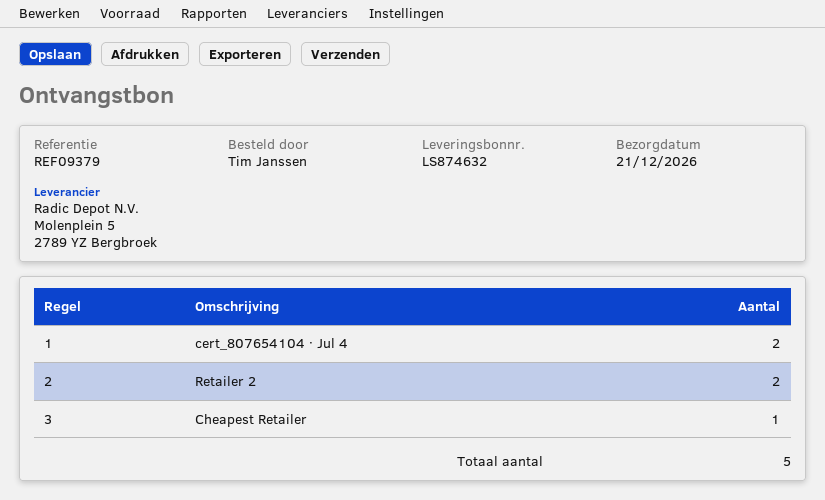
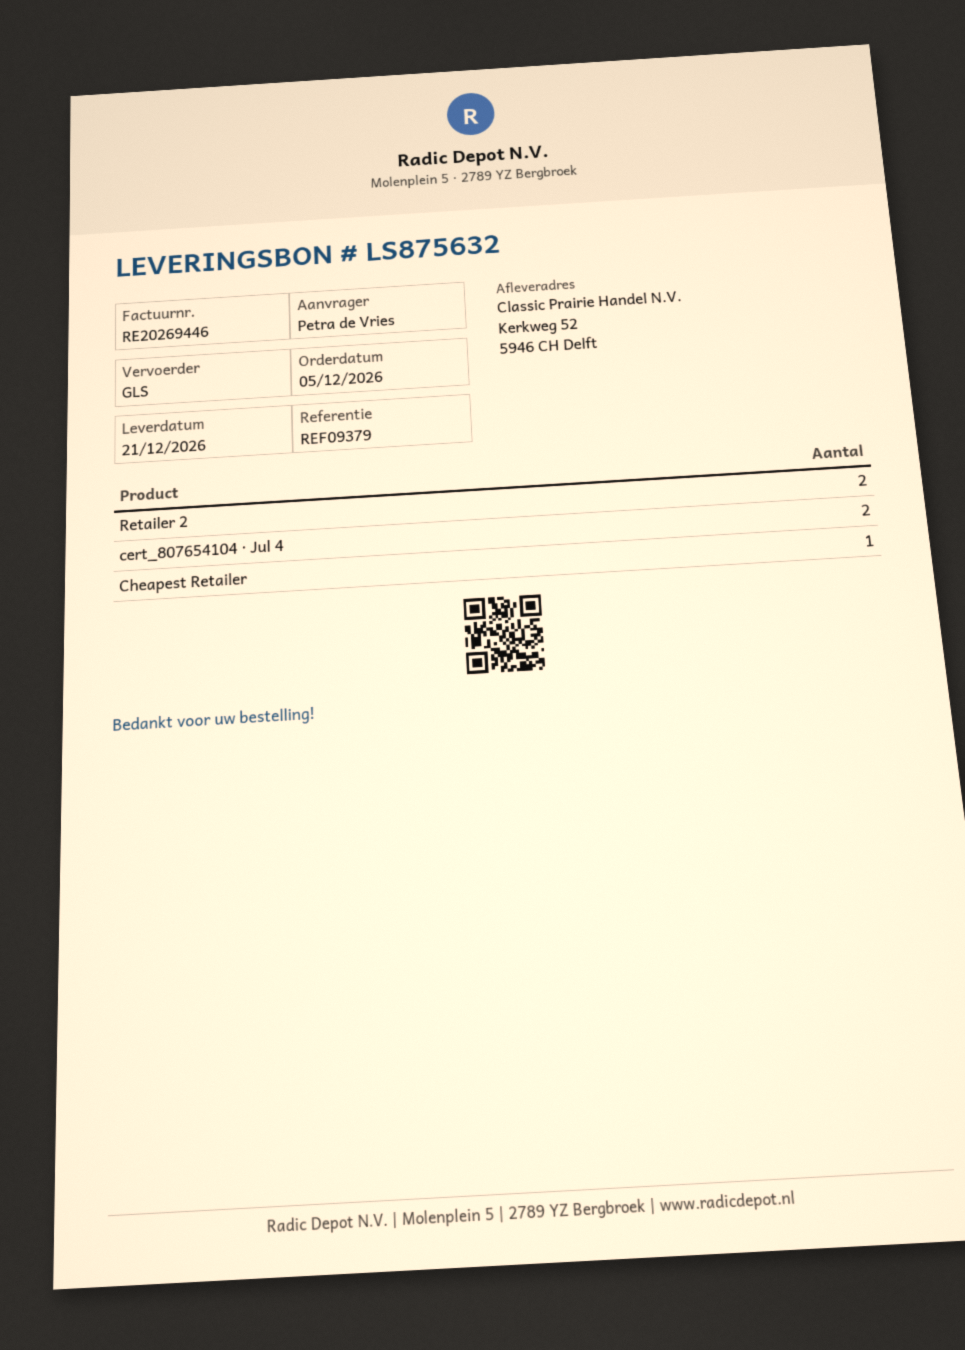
delivery note number: LS874632 -> LS875632
ordered by: Tim Janssen -> Petra de Vries

